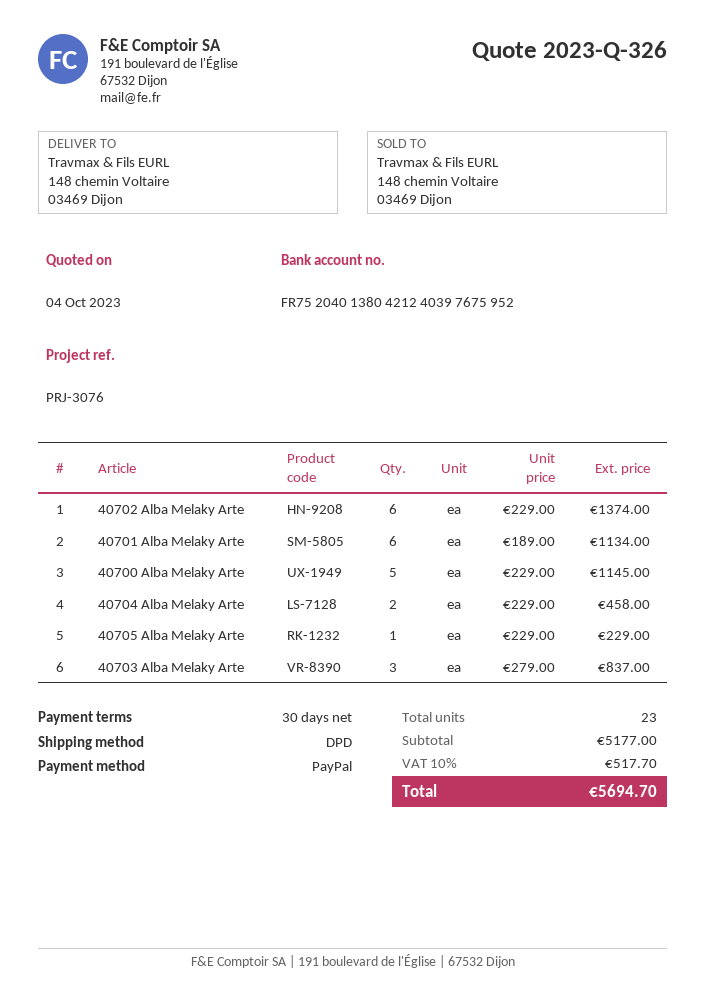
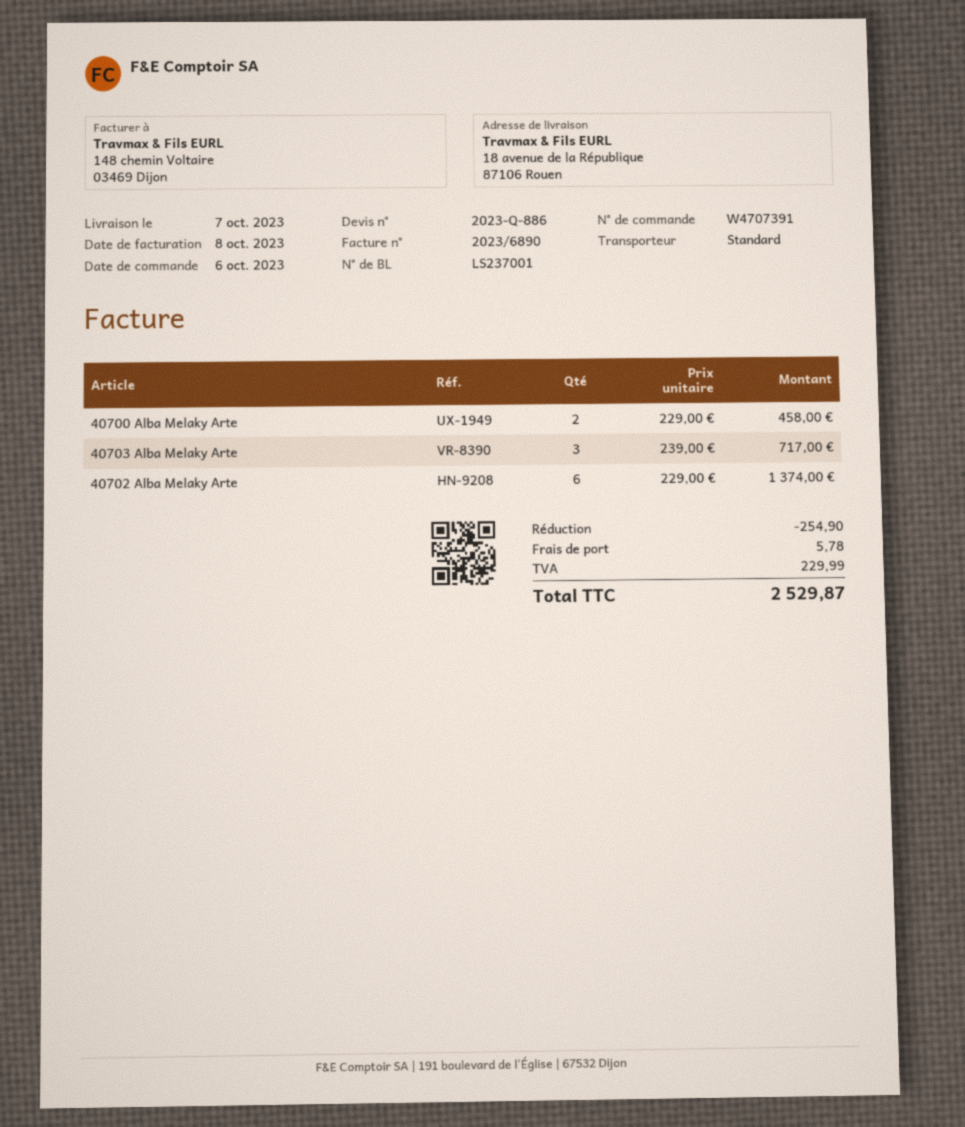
quote number: 2023-Q-326 -> 2023-Q-886
shipping method: DPD -> standard
ship to: 148 chemin Voltaire, 03469 Dijon -> 18 avenue de la République, 87106 Rouen
40701 Alba Melaky Arte: 6 x 189.00 = 1134.00 -> none
40700 Alba Melaky Arte: 5 x 229.00 = 1145.00 -> 2 x 229.00 = 458.00
40704 Alba Melaky Arte: 2 x 229.00 = 458.00 -> none
40705 Alba Melaky Arte: 1 x 229.00 = 229.00 -> none
40703 Alba Melaky Arte: 3 x 279.00 = 837.00 -> 3 x 239.00 = 717.00
discount: none -> 254.90
shipping: none -> 5.78
tax: 517.70 -> 229.99
total: 5694.70 -> 2529.87

